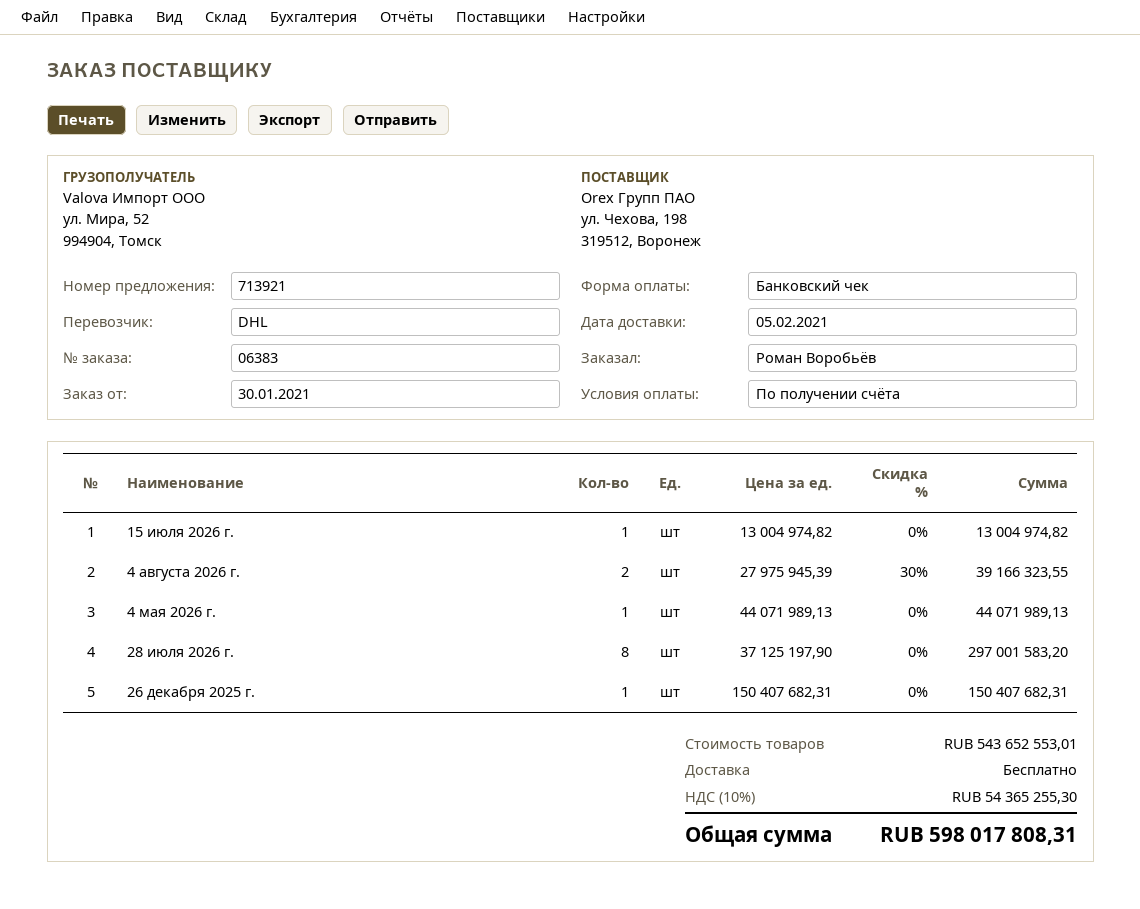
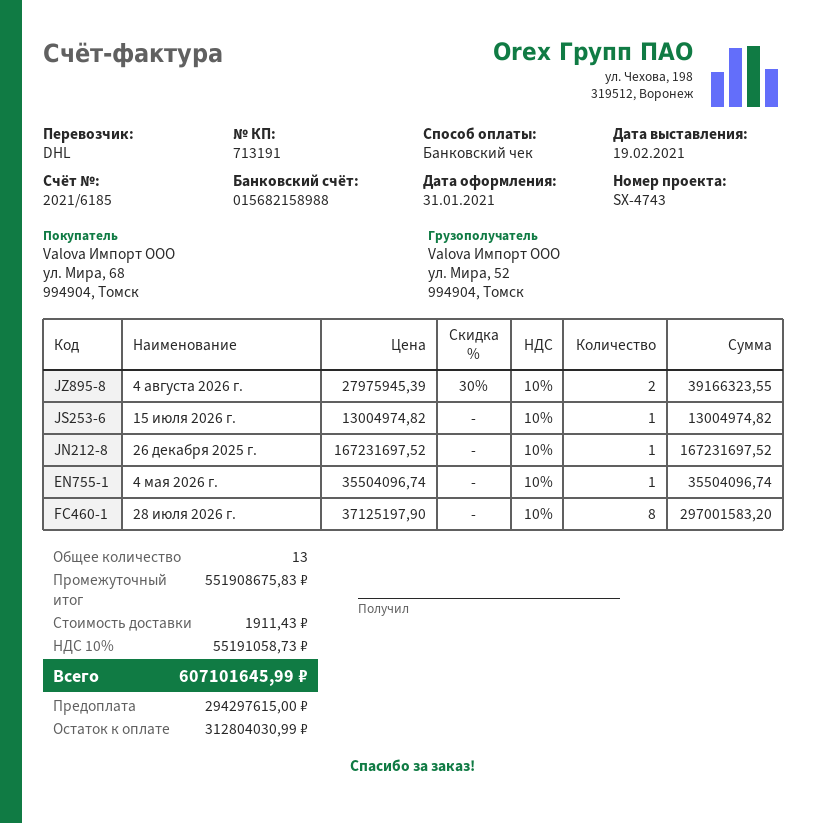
quote number: 713921 -> 713191
order date: 2021-01-30 -> 2021-01-31
4 мая 2026 г.: 1 x 44071989.13 = 44071989.13 -> 1 x 35504096.74 = 35504096.74
26 декабря 2025 г.: 1 x 150407682.31 = 150407682.31 -> 1 x 167231697.52 = 167231697.52
subtotal: 543652553.01 -> 551908675.83
shipping: 0.00 -> 1911.43
tax: 10% = 54365255.30 -> 10% = 55191058.73
total: 598017808.31 -> 607101645.99

